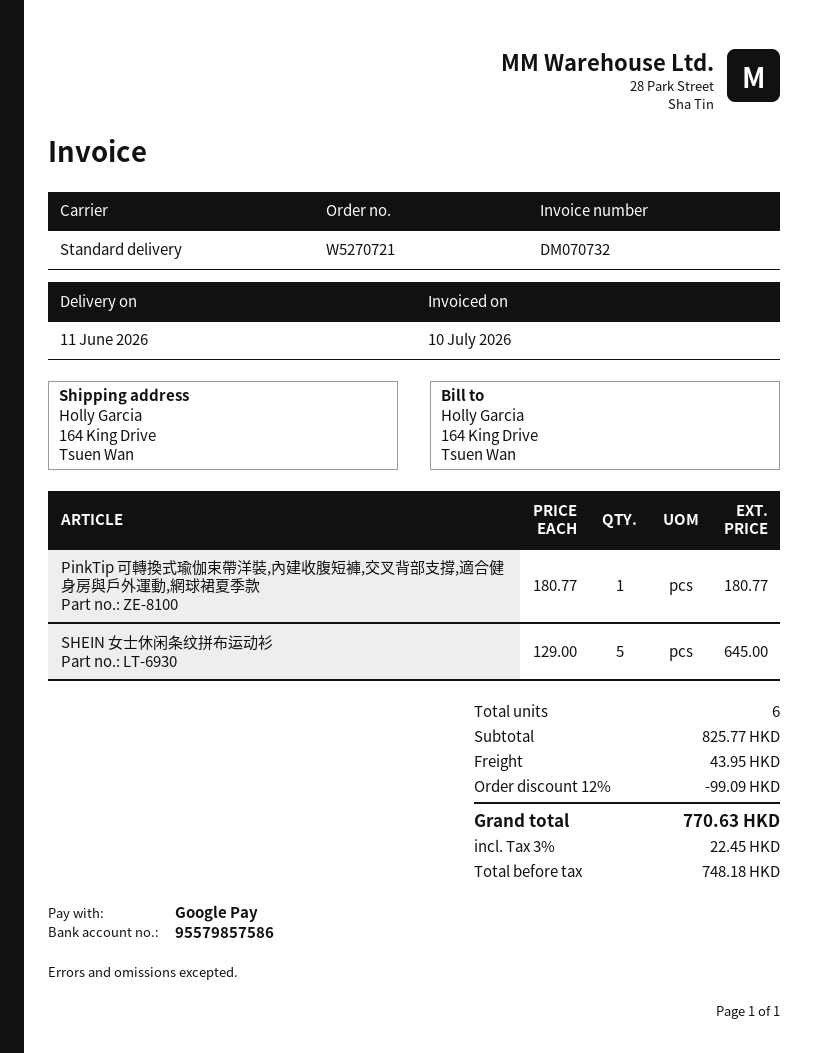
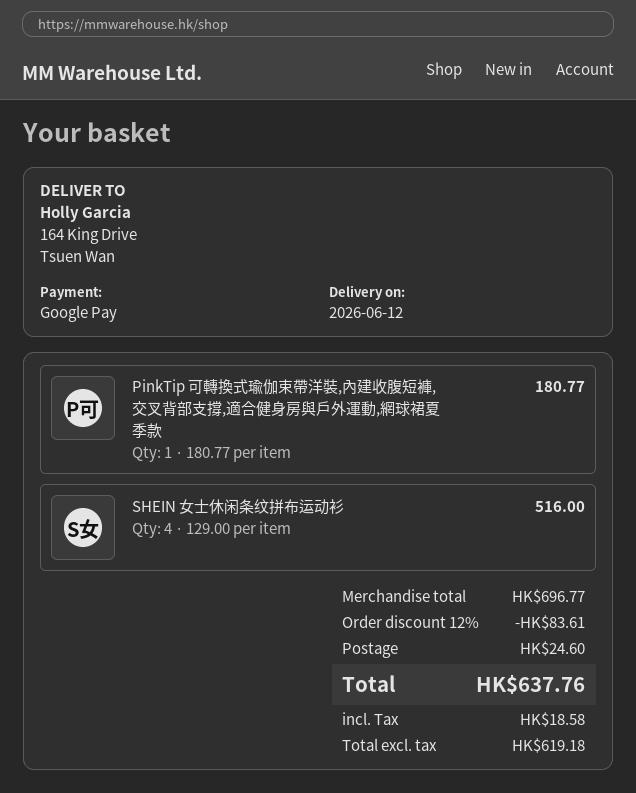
delivery date: 2026-06-11 -> 2026-06-12
SHEIN 女士休闲条纹拼布运动衫: 5 x 129.00 = 645.00 -> 4 x 129.00 = 516.00
subtotal: 825.77 -> 696.77
discount: 12% = 99.09 -> 12% = 83.61
shipping: 43.95 -> 24.60
net: 748.18 -> 619.18
tax: 22.45 -> 18.58
total: 770.63 -> 637.76

